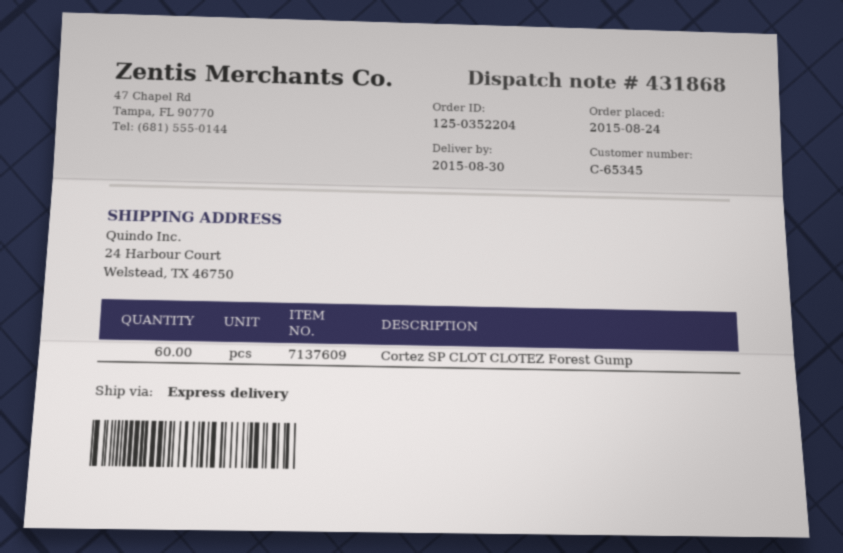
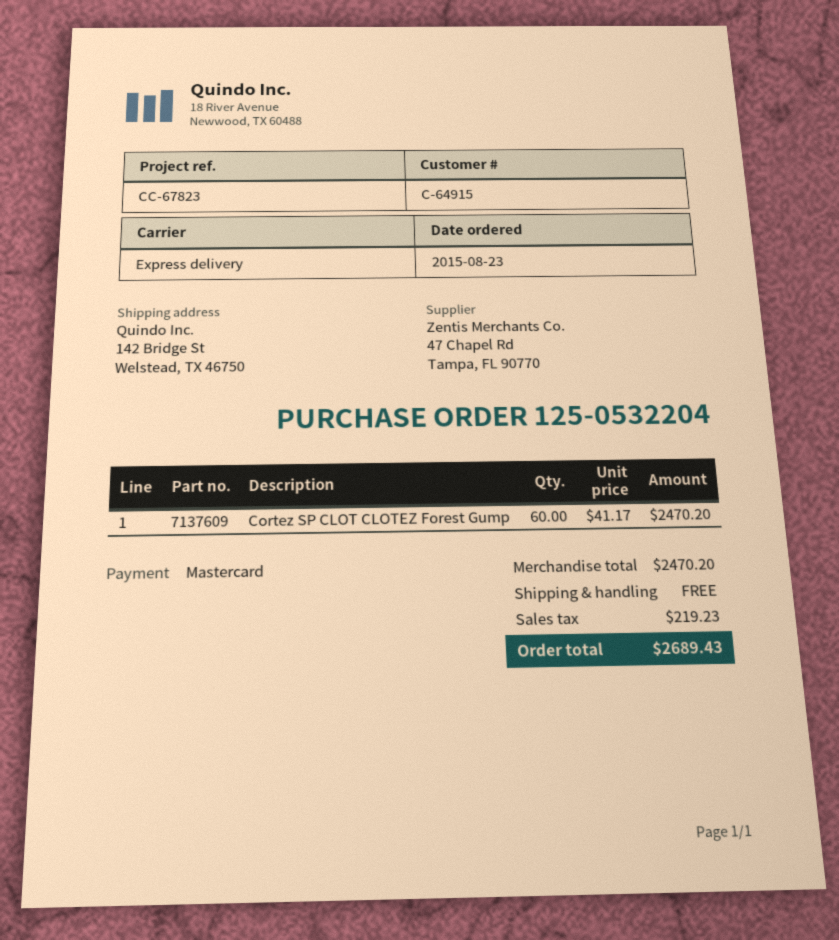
order number: 125-0352204 -> 125-0532204
order date: 2015-08-24 -> 2015-08-23
customer number: C-65345 -> C-64915
ship to: 24 Harbour Court, Welstead, TX 46750 -> 142 Bridge St, Welstead, TX 46750

